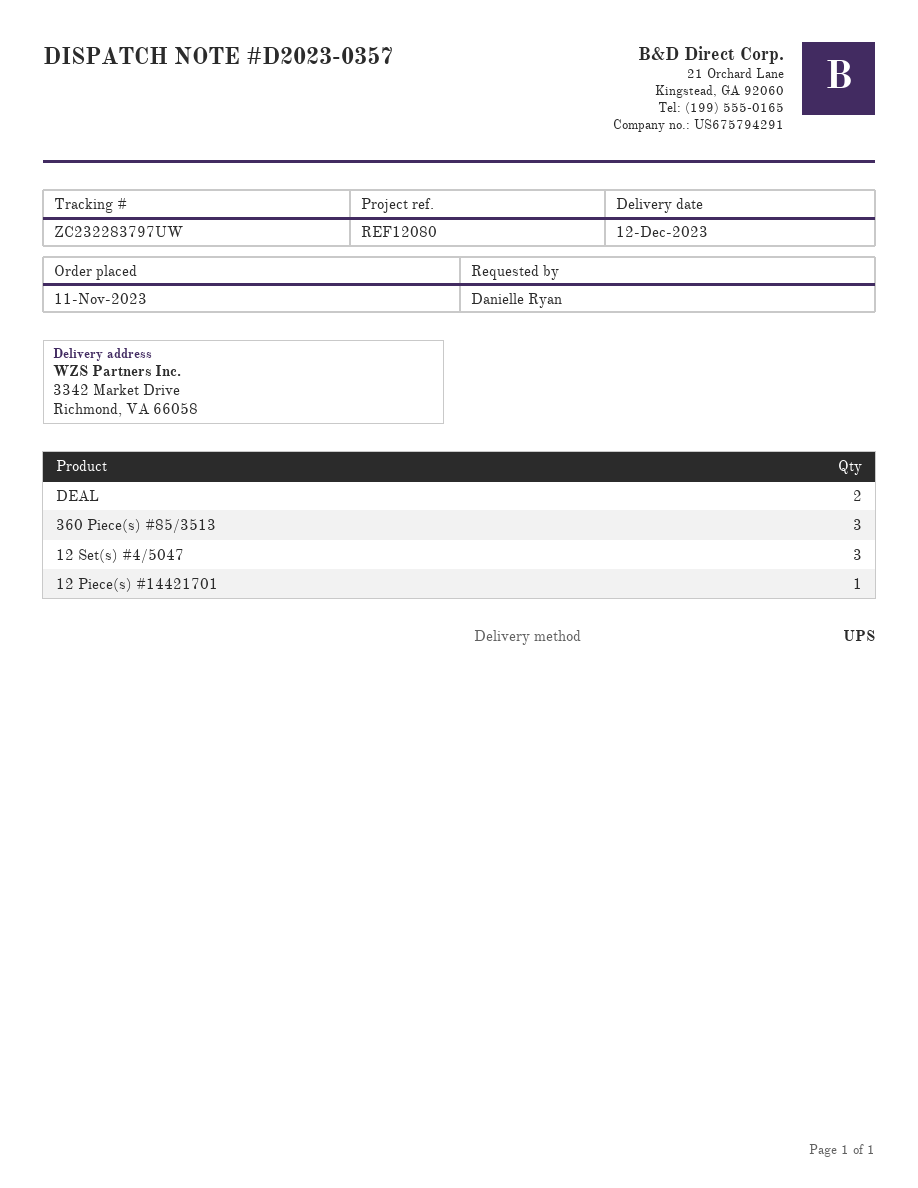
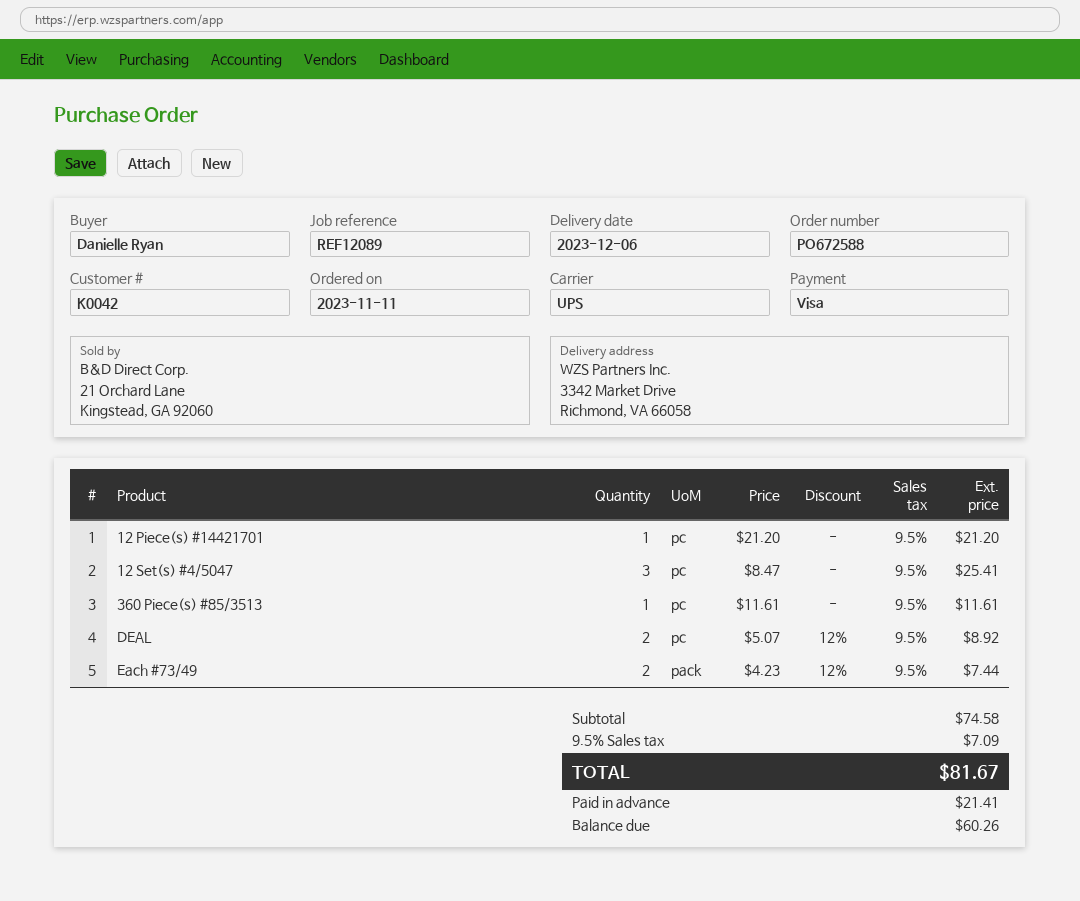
delivery date: 2023-12-12 -> 2023-12-06
reference: REF12080 -> REF12089
360 Piece(s) #85/3513: 3 -> 1
Each #73/49: none -> 2

